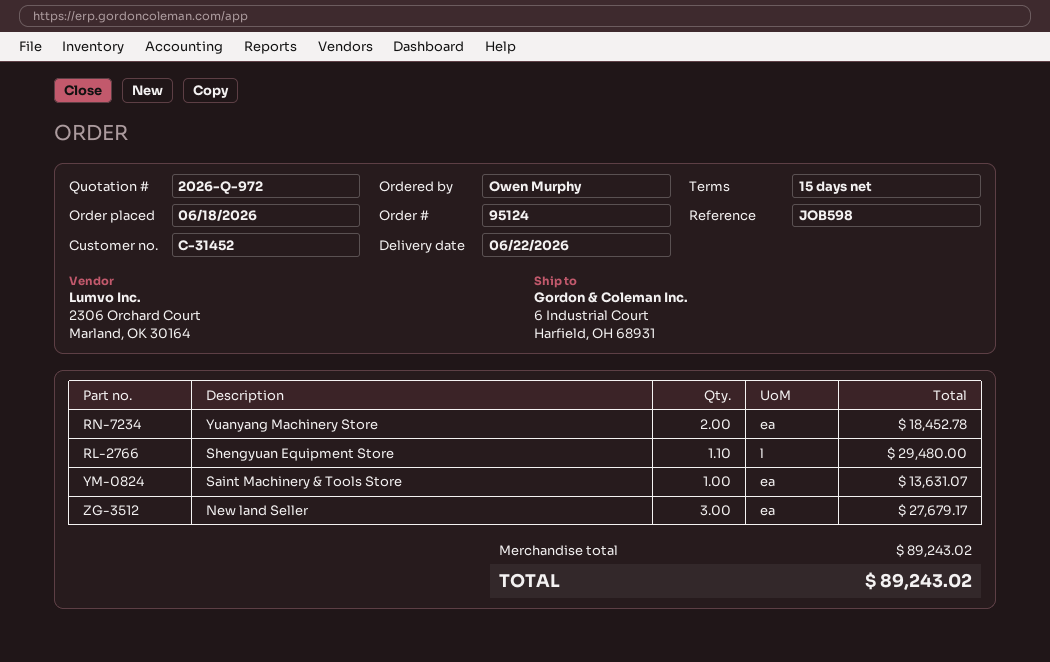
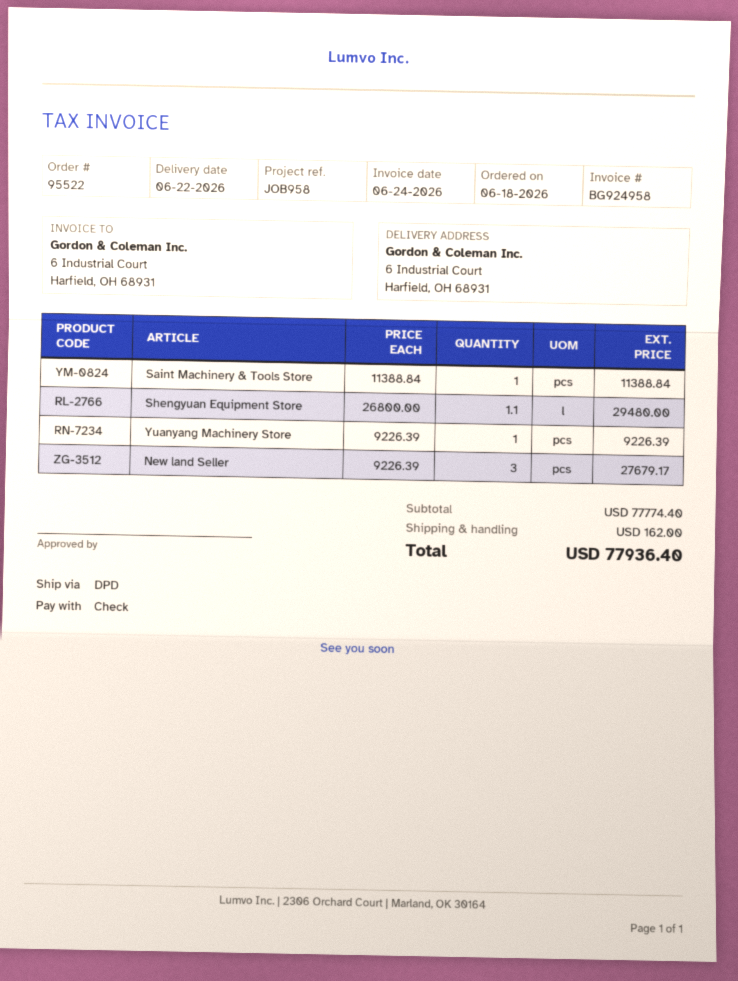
order number: 95124 -> 95522
reference: JOB598 -> JOB958
Yuanyang Machinery Store: 2 for 18452.78 -> 1 for 9226.39
Saint Machinery & Tools Store: 1 for 13631.07 -> 1 for 11388.84
subtotal: 89243.02 -> 77774.40
shipping: none -> 162.00
total: 89243.02 -> 77936.40

